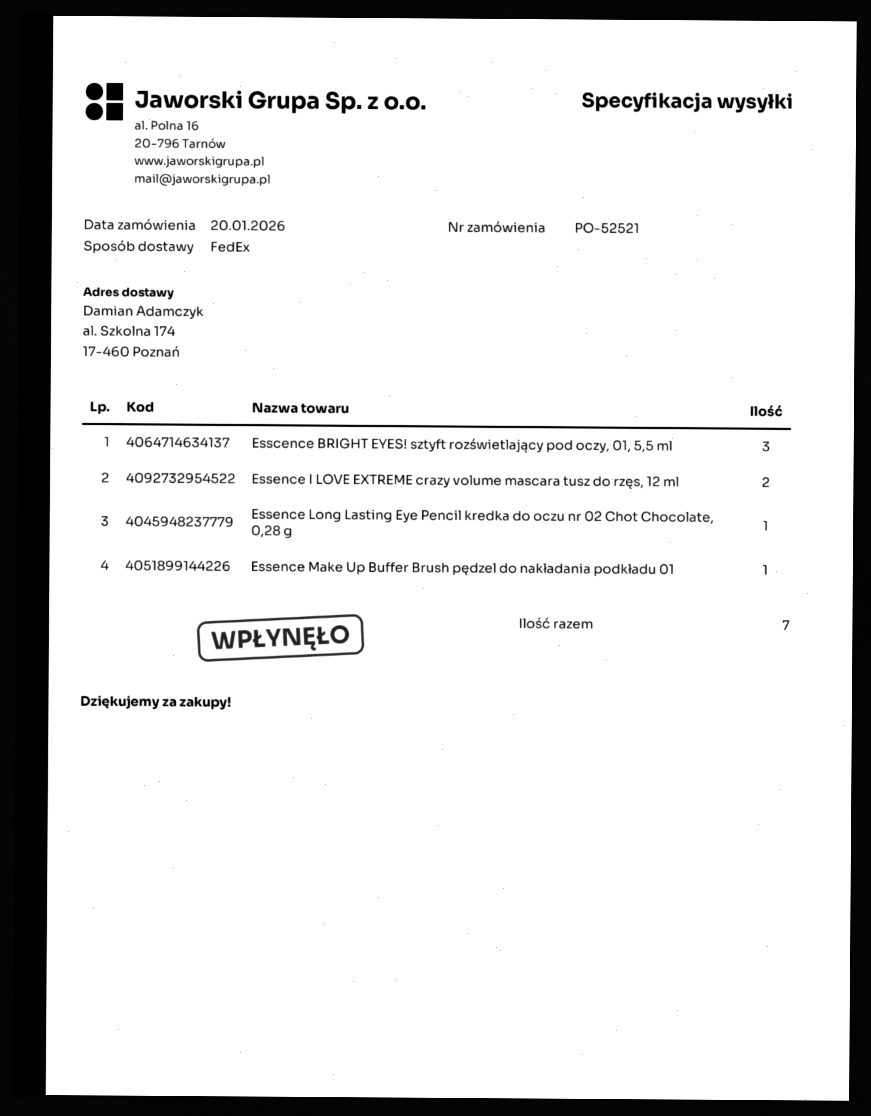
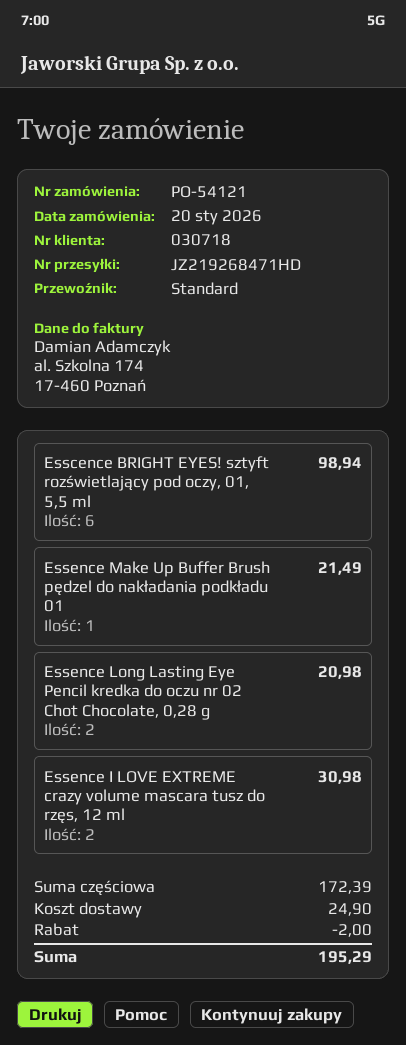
order number: PO-52521 -> PO-54121
shipping method: FedEx -> standard
Esscence BRIGHT EYES! sztyft rozświetlający pod oczy, 01, 5,5 ml: 3 -> 6
Essence Long Lasting Eye Pencil kredka do oczu nr 02 Chot Chocolate, 0,28 g: 1 -> 2

